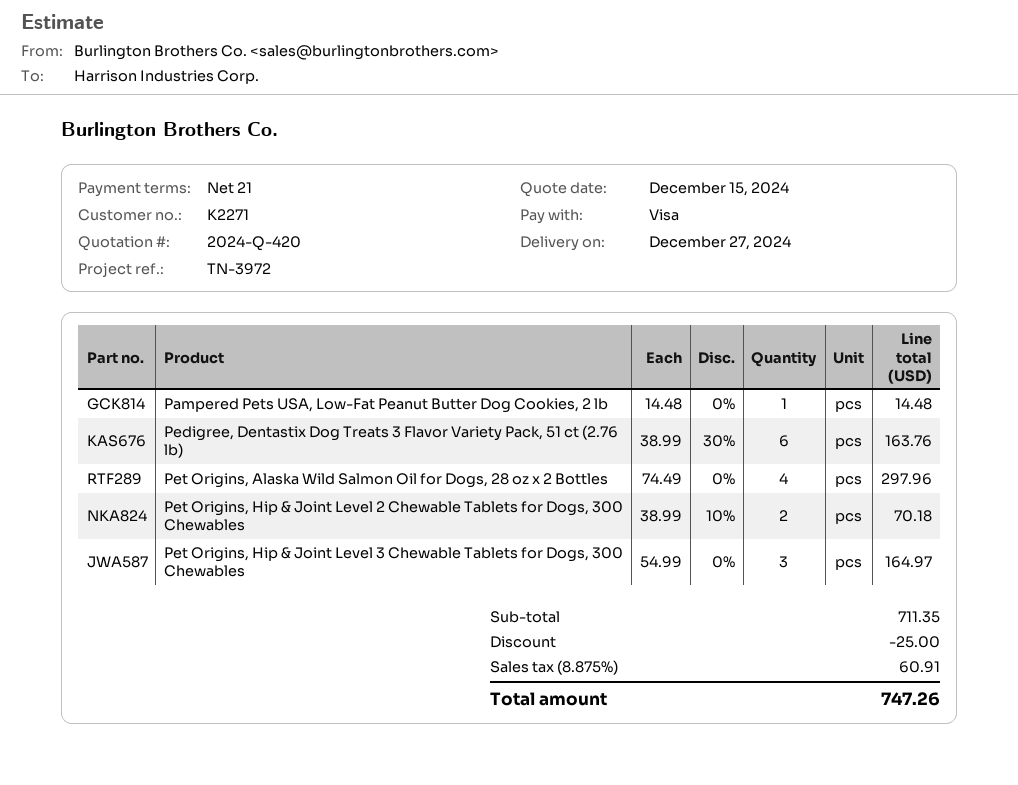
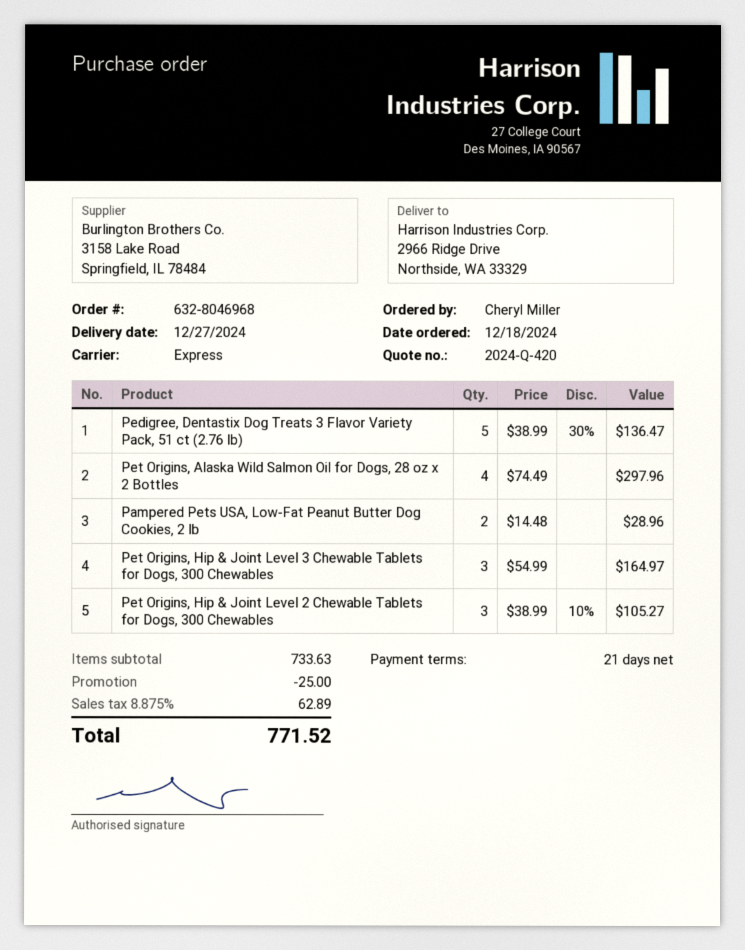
Pampered Pets USA, Low-Fat Peanut Butter Dog Cookies, 2 lb: 1 x 14.48 = 14.48 -> 2 x 14.48 = 28.96
Pedigree, Dentastix Dog Treats 3 Flavor Variety Pack, 51 ct (2.76 lb): 6 x 38.99 - 30% = 163.76 -> 5 x 38.99 - 30% = 136.47
Pet Origins, Hip & Joint Level 2 Chewable Tablets for Dogs, 300 Chewables: 2 x 38.99 - 10% = 70.18 -> 3 x 38.99 - 10% = 105.27
subtotal: 711.35 -> 733.63
tax: 8.875% = 60.91 -> 8.875% = 62.89
total: 747.26 -> 771.52

